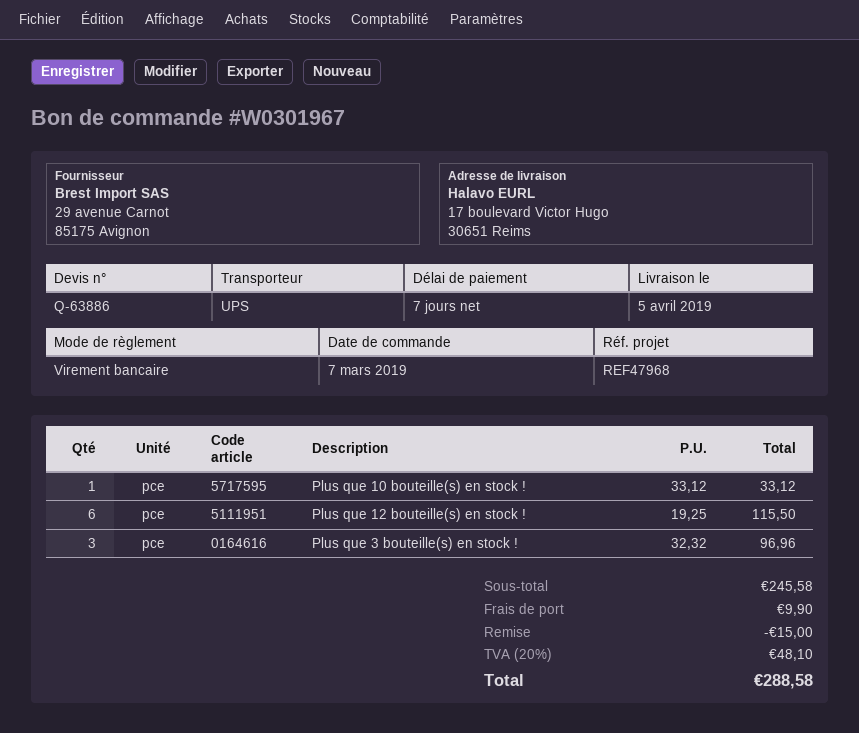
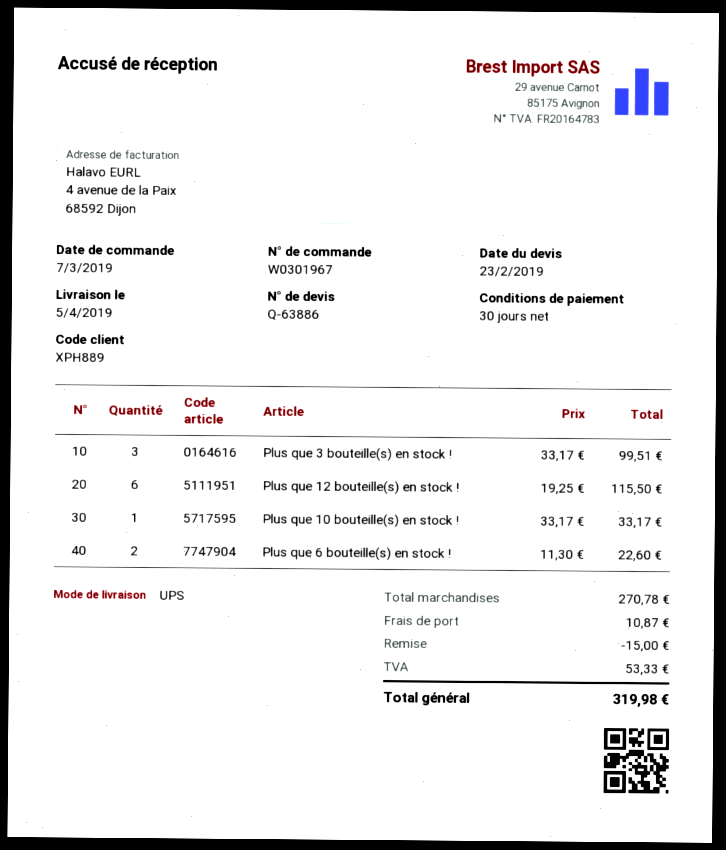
payment terms: 7 days -> 30 days
Plus que 10 bouteille(s) en stock !: 1 x 33.12 = 33.12 -> 1 x 33.17 = 33.17
Plus que 3 bouteille(s) en stock !: 3 x 32.32 = 96.96 -> 3 x 33.17 = 99.51
Plus que 6 bouteille(s) en stock !: none -> 2 x 11.30 = 22.60
subtotal: 245.58 -> 270.78
shipping: 9.90 -> 10.87
tax: 48.10 -> 53.33
total: 288.58 -> 319.98

